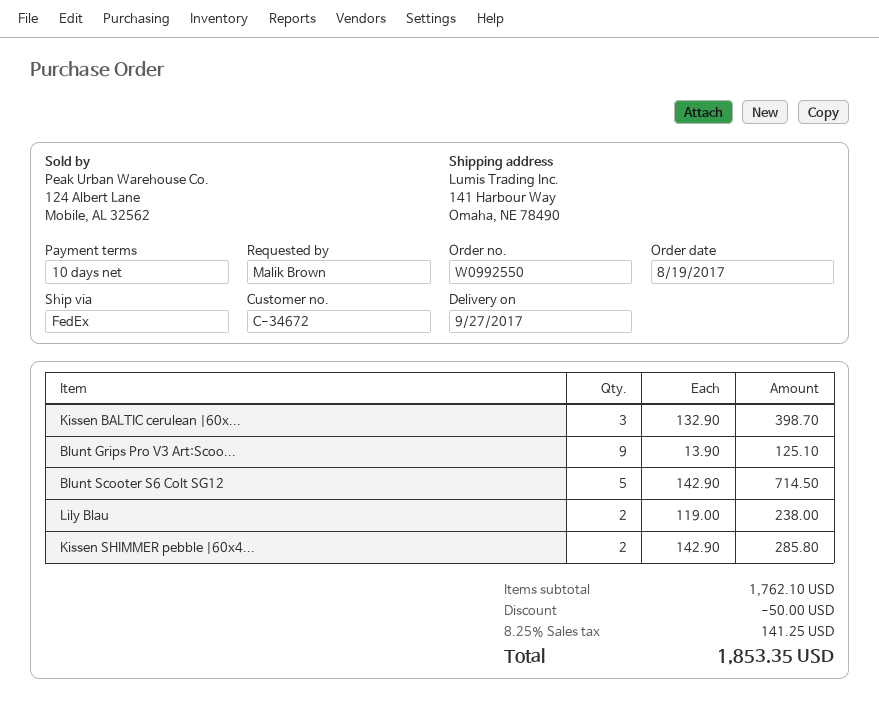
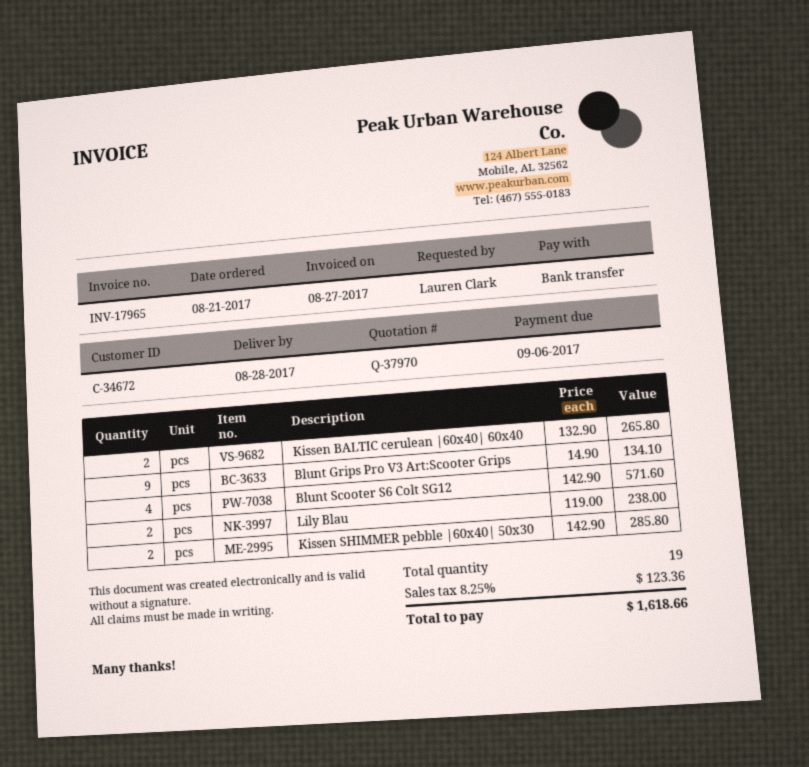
order date: 2017-08-19 -> 2017-08-21
delivery date: 2017-09-27 -> 2017-08-28
ordered by: Malik Brown -> Lauren Clark
Kissen BALTIC cerulean |60x...: 3 x 132.90 = 398.70 -> 2 x 132.90 = 265.80
Blunt Grips Pro V3 Art:Scoo...: 9 x 13.90 = 125.10 -> 9 x 14.90 = 134.10
Blunt Scooter S6 Colt SG12: 5 x 142.90 = 714.50 -> 4 x 142.90 = 571.60
discount: 50.00 -> none
tax: 8.25% = 141.25 -> 8.25% = 123.36
total: 1853.35 -> 1618.66

